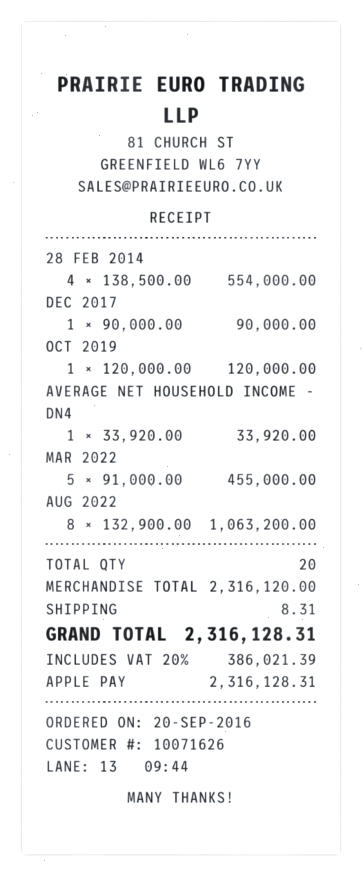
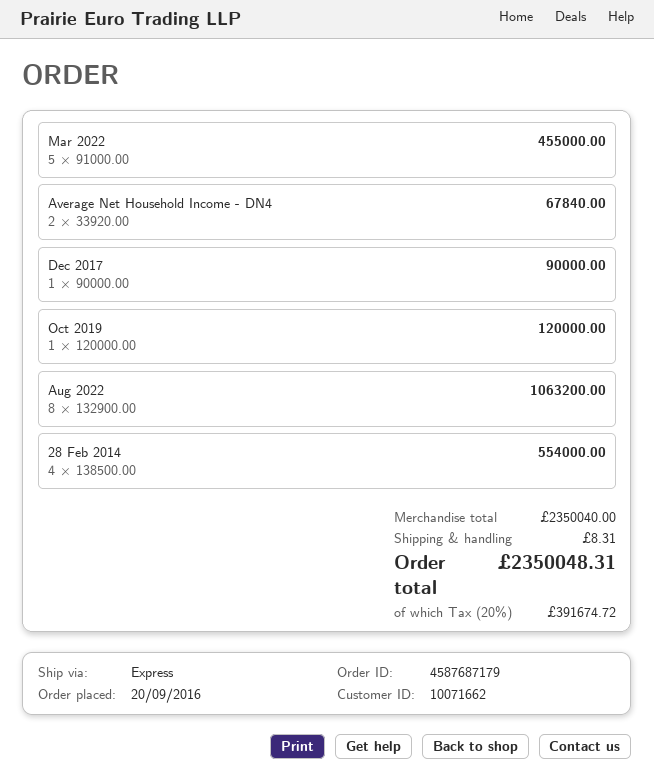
customer number: 10071626 -> 10071662
AVERAGE NET HOUSEHOLD INCOME - DN4: 1 x 33920.00 = 33920.00 -> 2 x 33920.00 = 67840.00
subtotal: 2316120.00 -> 2350040.00
tax: 20% = 386021.39 -> 20% = 391674.72
total: 2316128.31 -> 2350048.31

